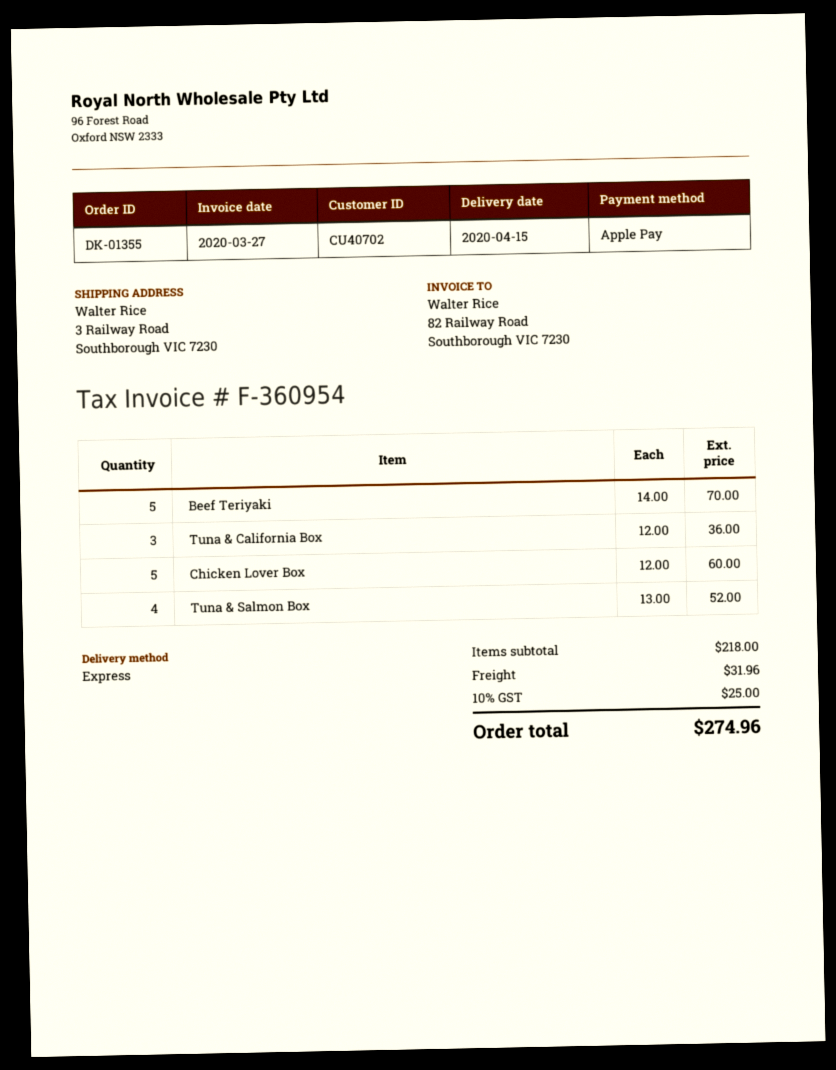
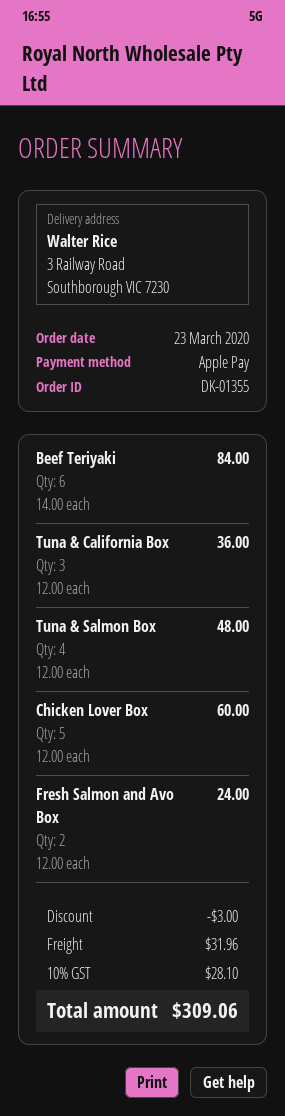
Beef Teriyaki: 5 x 14.00 = 70.00 -> 6 x 14.00 = 84.00
Tuna & Salmon Box: 4 x 13.00 = 52.00 -> 4 x 12.00 = 48.00
Fresh Salmon and Avo Box: none -> 2 x 12.00 = 24.00
discount: none -> 3.00
tax: 10% = 25.00 -> 10% = 28.10
total: 274.96 -> 309.06

